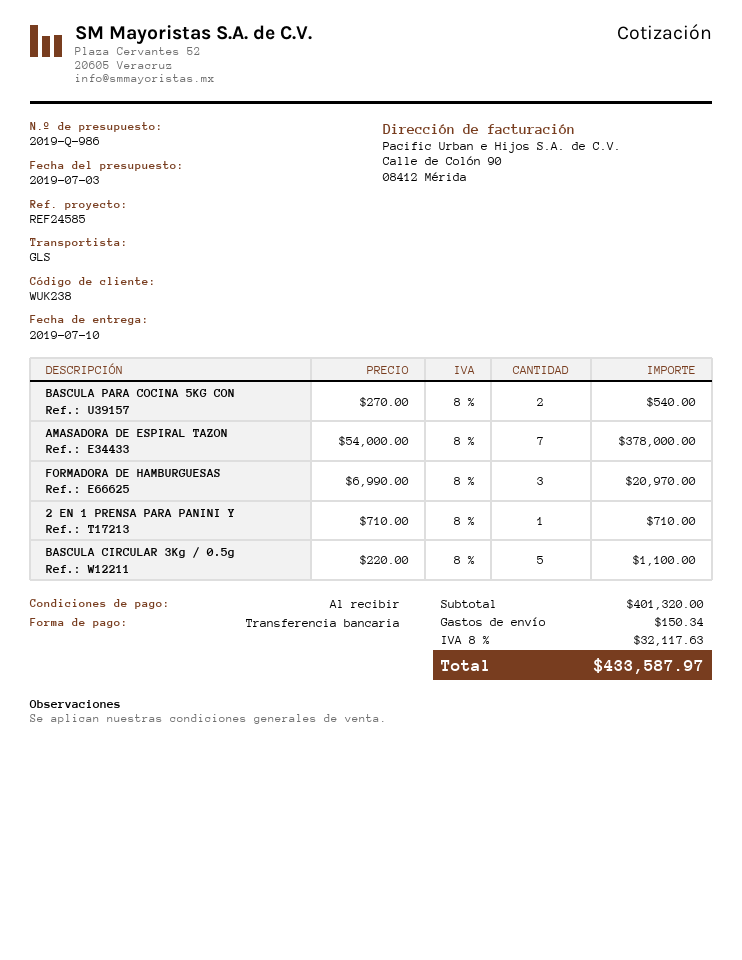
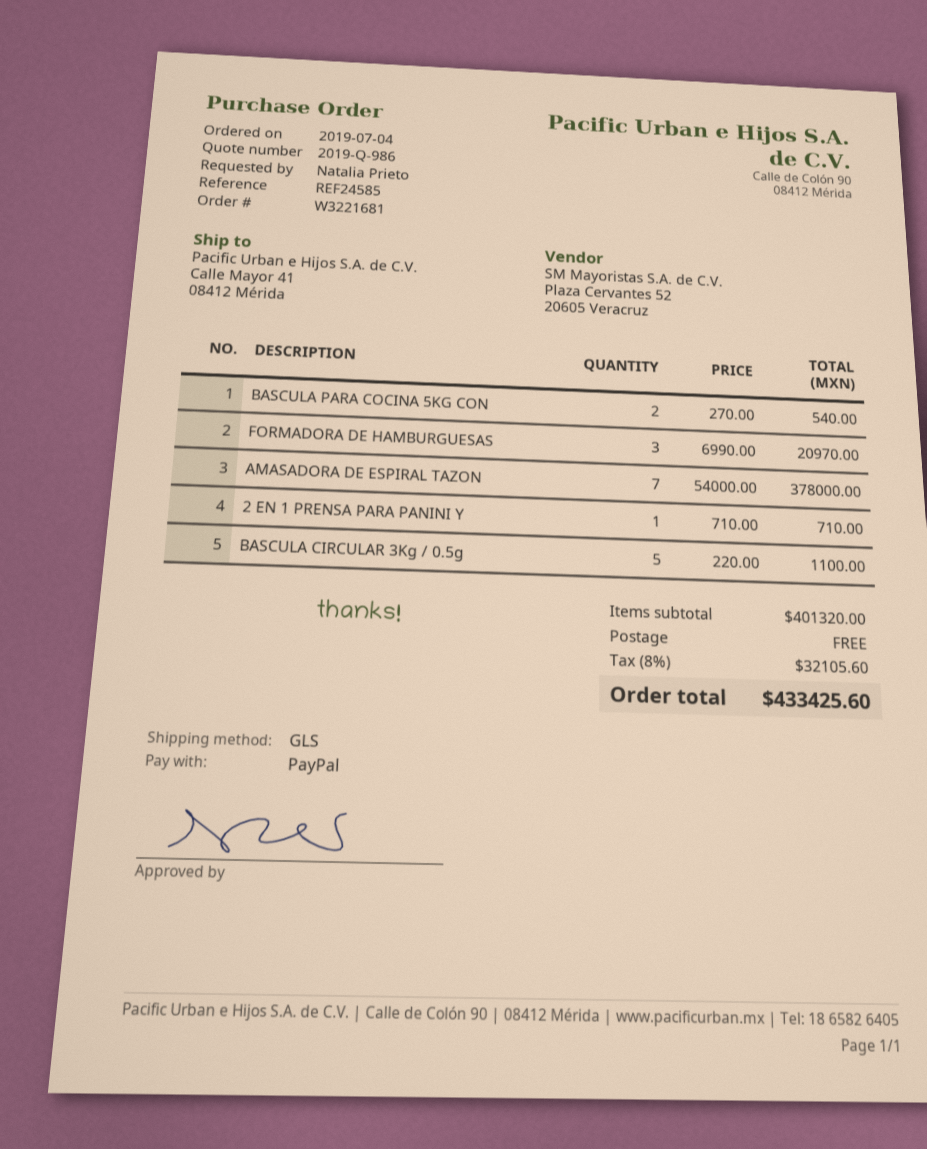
payment method: bank transfer -> PayPal
shipping: 150.34 -> 0.00
tax: 8% = 32117.63 -> 8% = 32105.60
total: 433587.97 -> 433425.60

